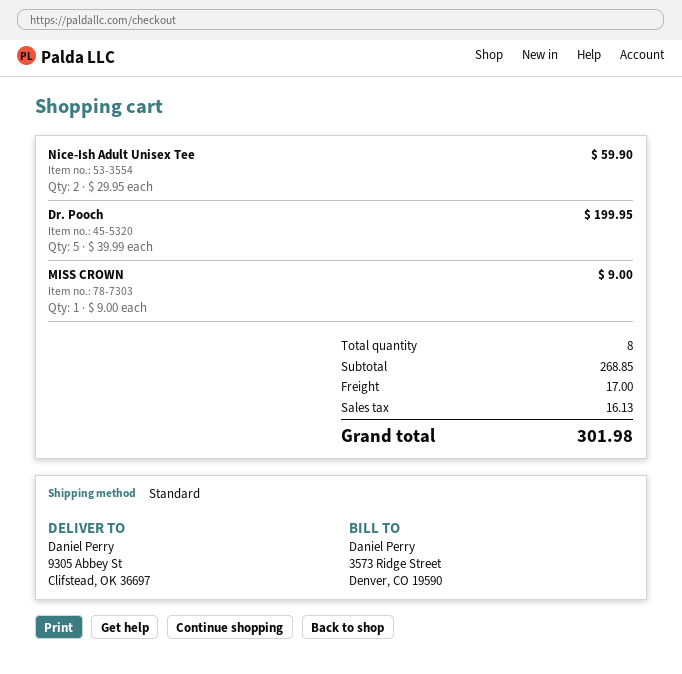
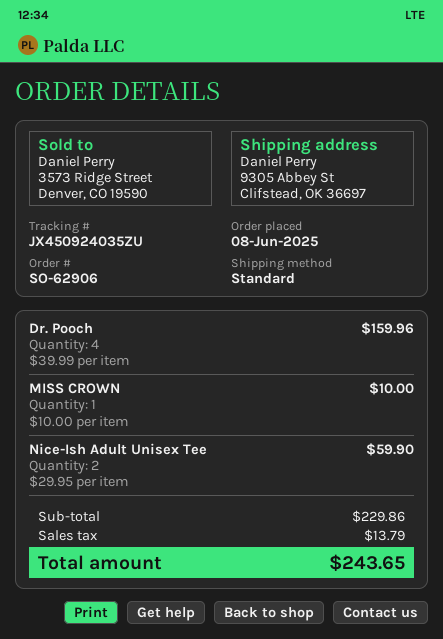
Dr. Pooch: 5 x 39.99 = 199.95 -> 4 x 39.99 = 159.96
MISS CROWN: 1 x 9.00 = 9.00 -> 1 x 10.00 = 10.00
subtotal: 268.85 -> 229.86
shipping: 17.00 -> none
tax: 16.13 -> 13.79
total: 301.98 -> 243.65

